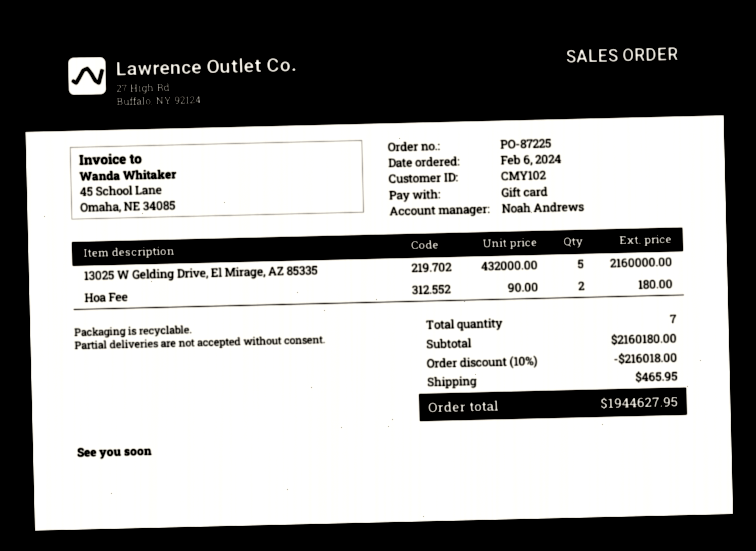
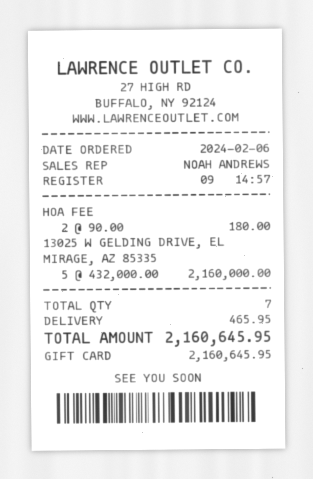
discount: 10% = 216018.00 -> none
total: 1944627.95 -> 2160645.95

